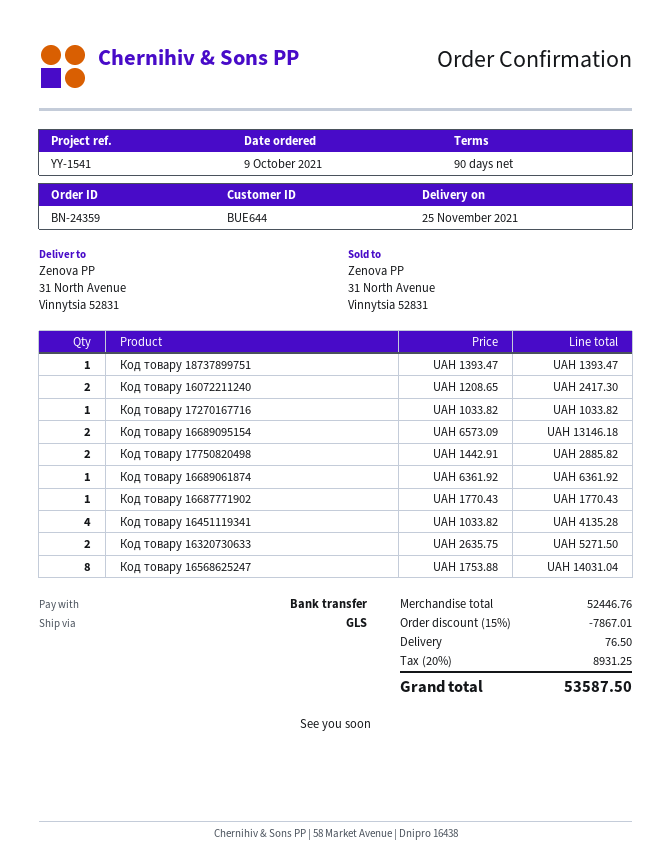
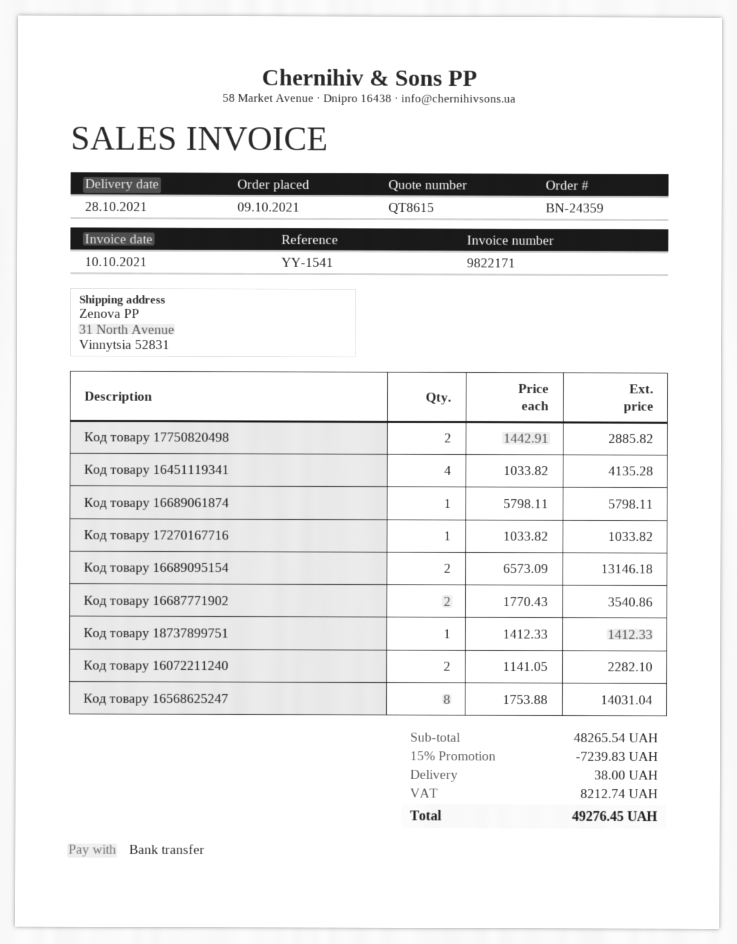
delivery date: 2021-11-25 -> 2021-10-28
Код товару 18737899751: 1 x 1393.47 = 1393.47 -> 1 x 1412.33 = 1412.33
Код товару 16072211240: 2 x 1208.65 = 2417.30 -> 2 x 1141.05 = 2282.10
Код товару 16689061874: 1 x 6361.92 = 6361.92 -> 1 x 5798.11 = 5798.11
Код товару 16687771902: 1 x 1770.43 = 1770.43 -> 2 x 1770.43 = 3540.86
Код товару 16320730633: 2 x 2635.75 = 5271.50 -> none
subtotal: 52446.76 -> 48265.54
discount: 15% = 7867.01 -> 15% = 7239.83
shipping: 76.50 -> 38.00
tax: 8931.25 -> 8212.74
total: 53587.50 -> 49276.45

